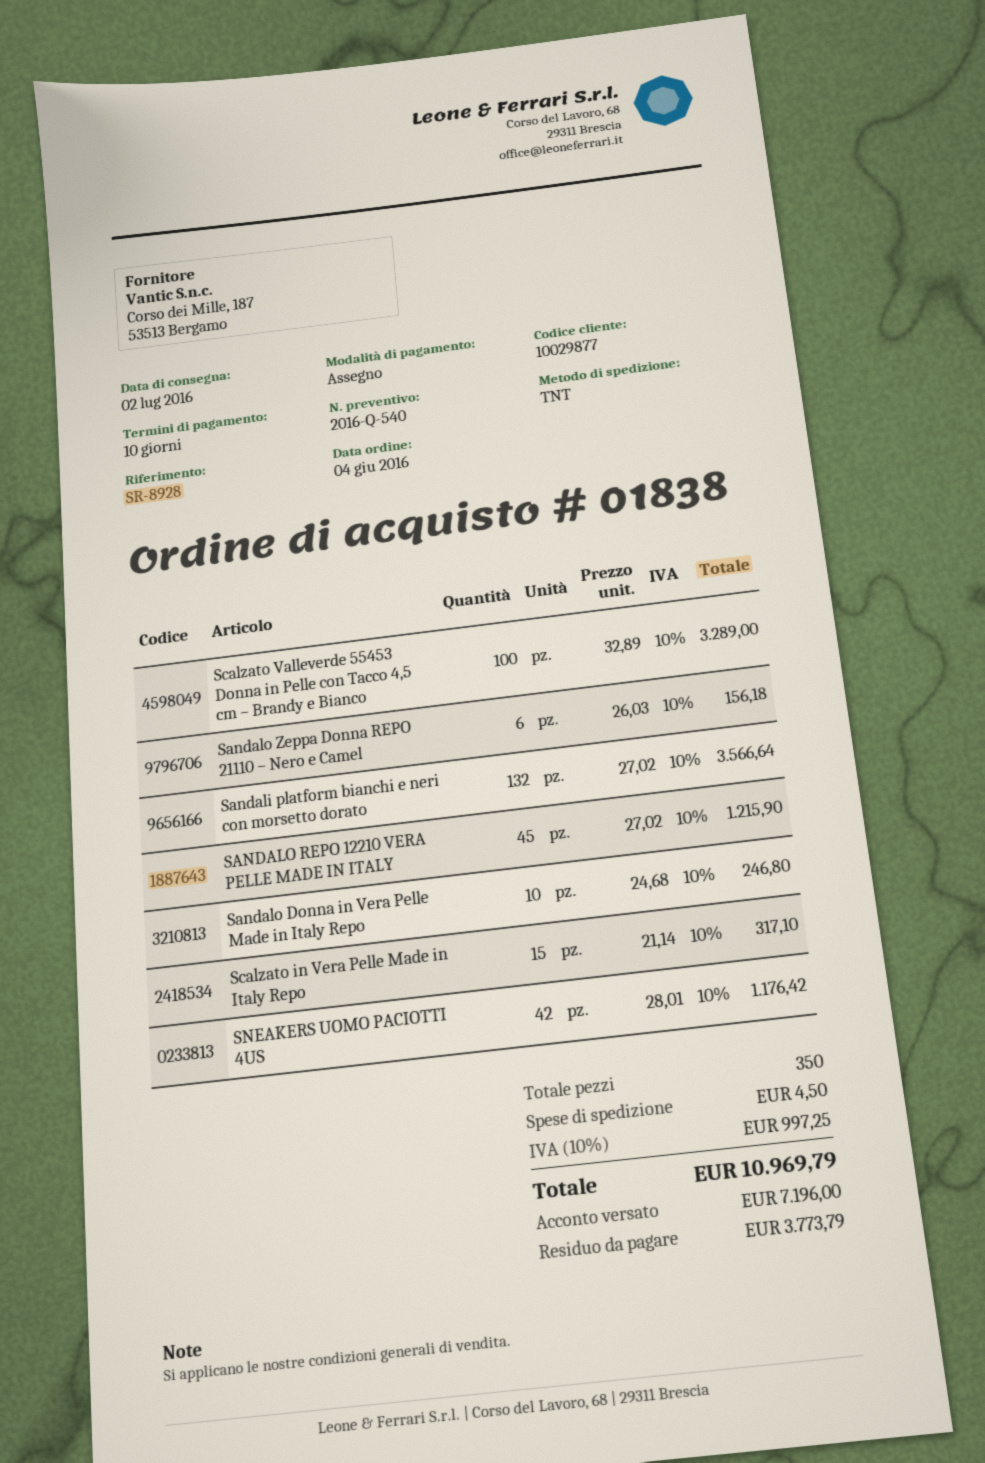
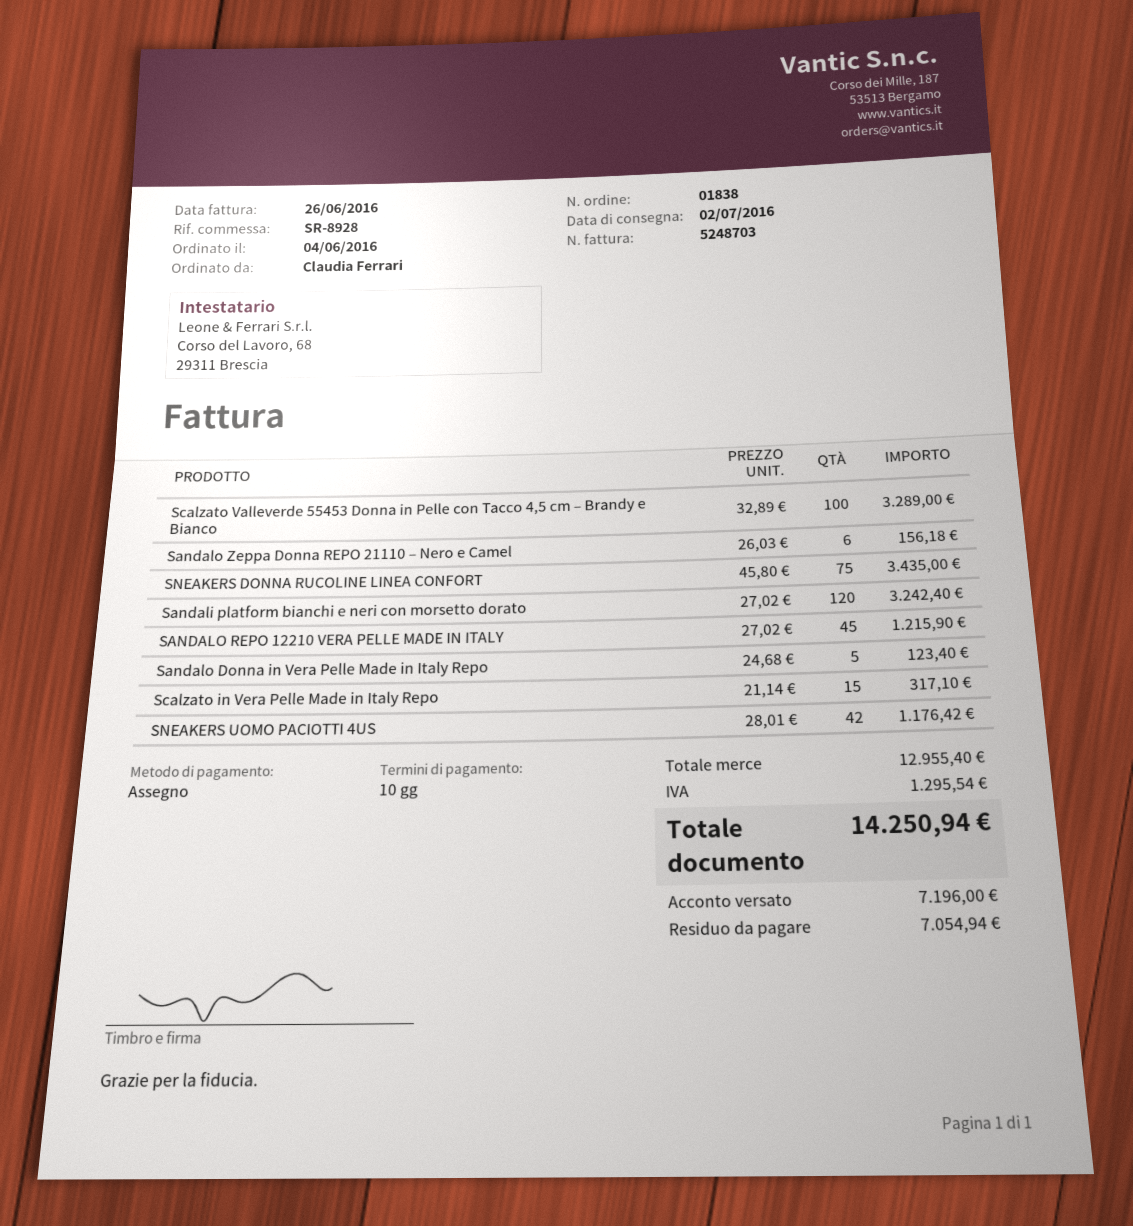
Sandali platform bianchi e neri con morsetto dorato: 132 x 27.02 = 3566.64 -> 120 x 27.02 = 3242.40
Sandalo Donna in Vera Pelle Made in Italy Repo: 10 x 24.68 = 246.80 -> 5 x 24.68 = 123.40
SNEAKERS DONNA RUCOLINE LINEA CONFORT: none -> 75 x 45.80 = 3435.00
shipping: 4.50 -> none
tax: 997.25 -> 1295.54
total: 10969.79 -> 14250.94
balance: 3773.79 -> 7054.94

